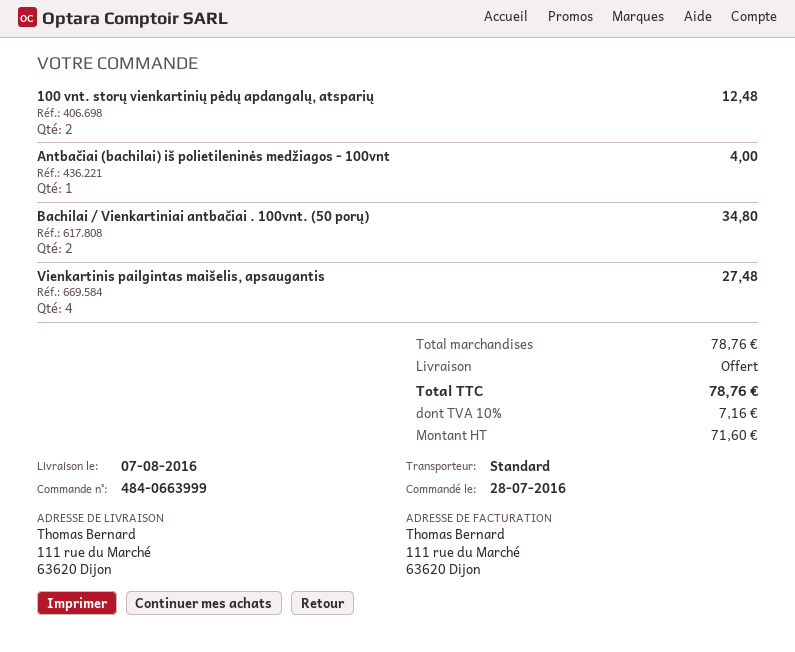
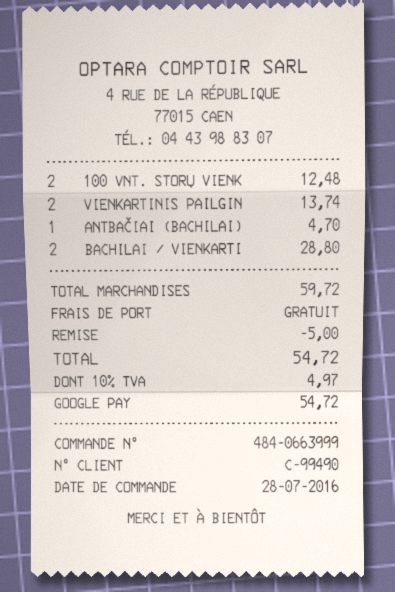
Antbačiai (bachilai) iš polietileninės medžiagos - 100vnt: 1 for 4.00 -> 1 for 4.70
Bachilai / Vienkartiniai antbačiai . 100vnt. (50 porų): 2 for 34.80 -> 2 for 28.80
Vienkartinis pailgintas maišelis, apsaugantis: 4 for 27.48 -> 2 for 13.74
subtotal: 78.76 -> 59.72
discount: none -> 5.00
tax: 10% = 7.16 -> 10% = 4.97
total: 78.76 -> 54.72

